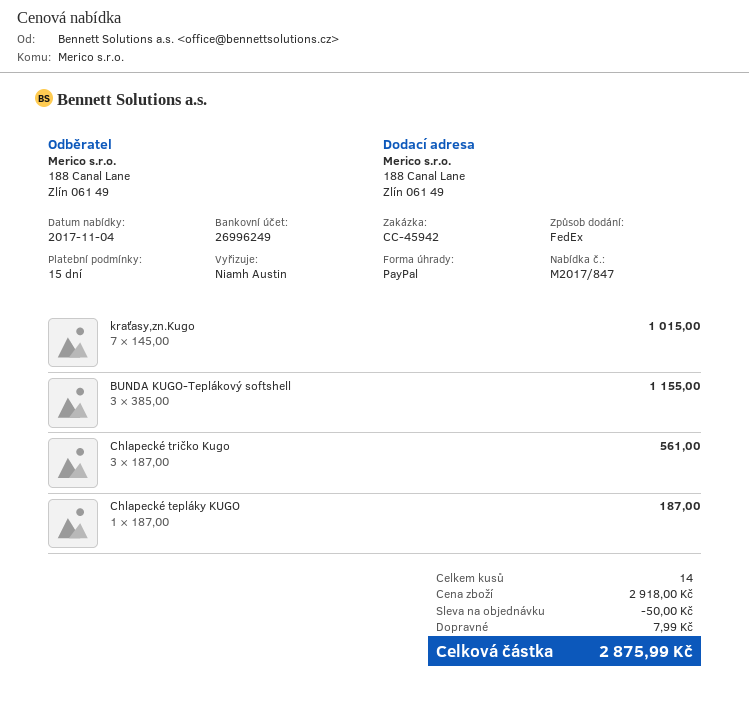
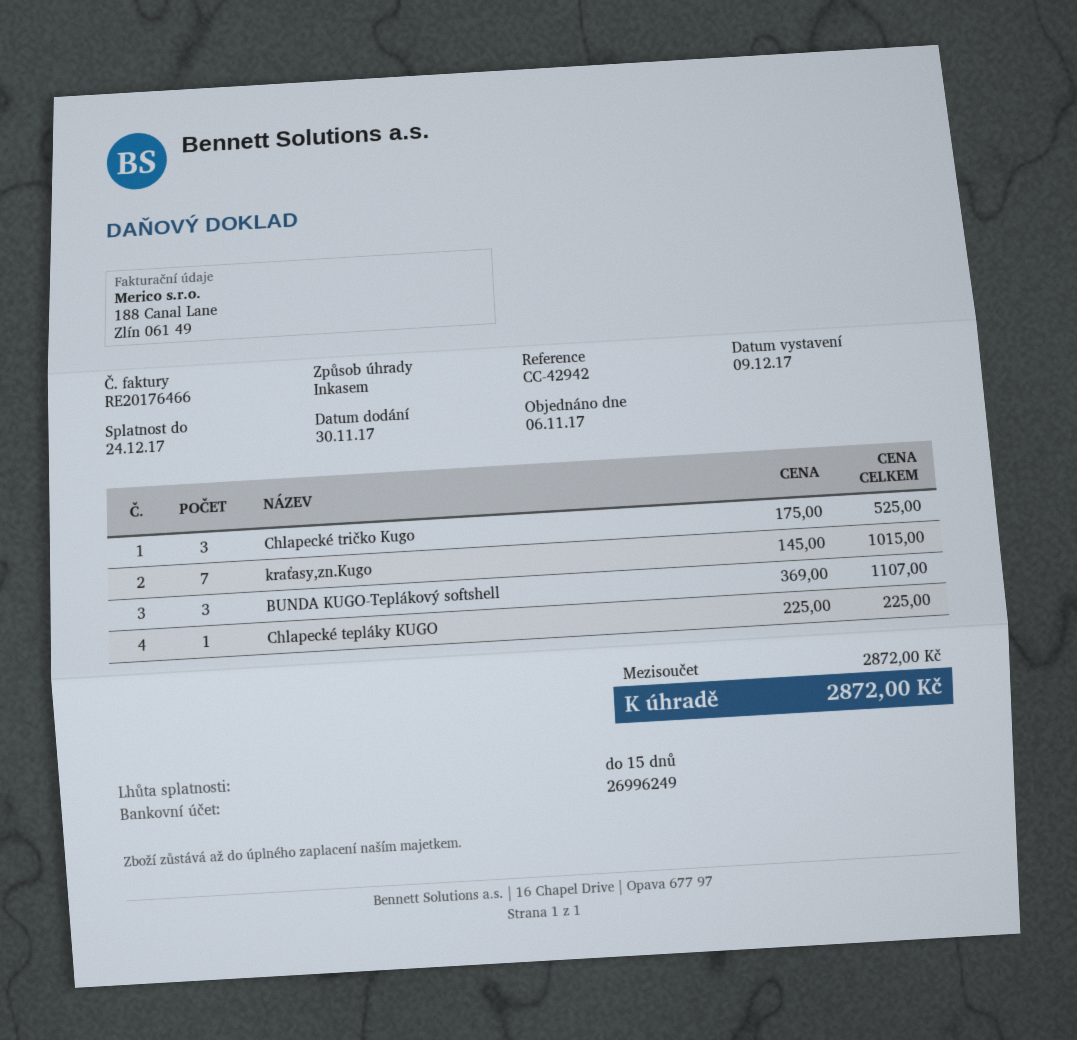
reference: CC-45942 -> CC-42942
payment method: PayPal -> direct debit
BUNDA KUGO-Teplákový softshell: 3 x 385.00 = 1155.00 -> 3 x 369.00 = 1107.00
Chlapecké tričko Kugo: 3 x 187.00 = 561.00 -> 3 x 175.00 = 525.00
Chlapecké tepláky KUGO: 1 x 187.00 = 187.00 -> 1 x 225.00 = 225.00
subtotal: 2918.00 -> 2872.00
discount: 50.00 -> none
shipping: 7.99 -> none
total: 2875.99 -> 2872.00

